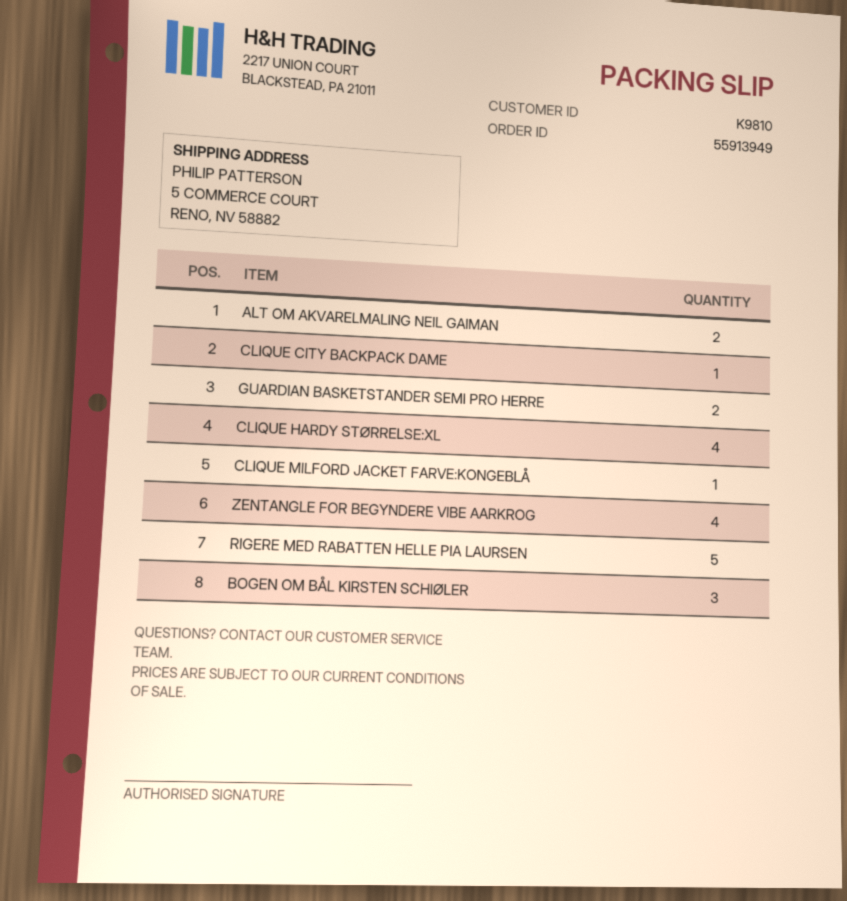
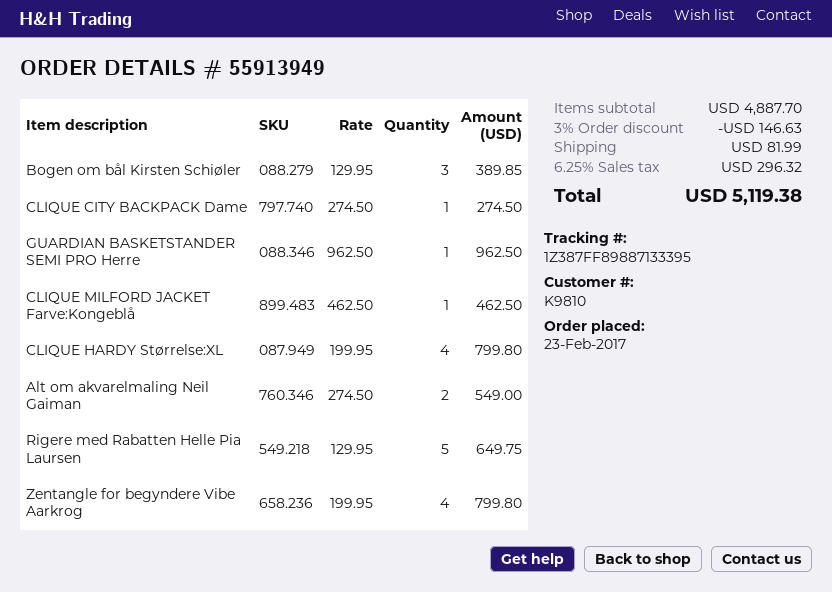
GUARDIAN BASKETSTANDER SEMI PRO HERRE: 2 -> 1

